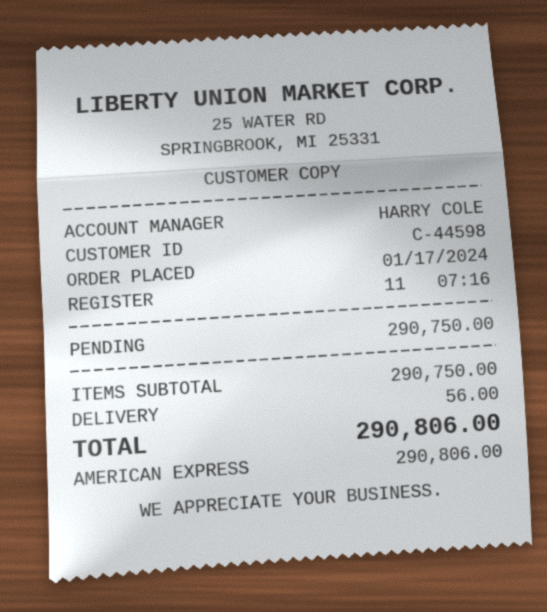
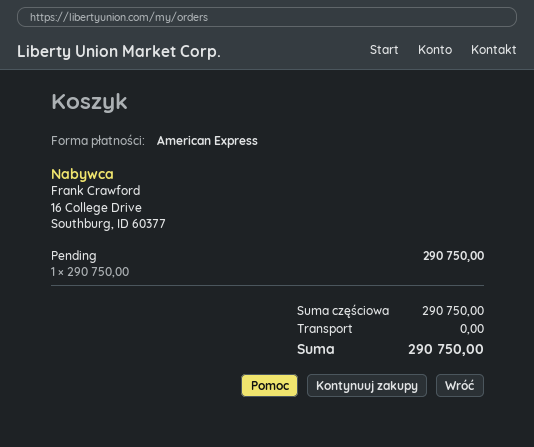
shipping: 56.00 -> 0.00
total: 290806.00 -> 290750.00

